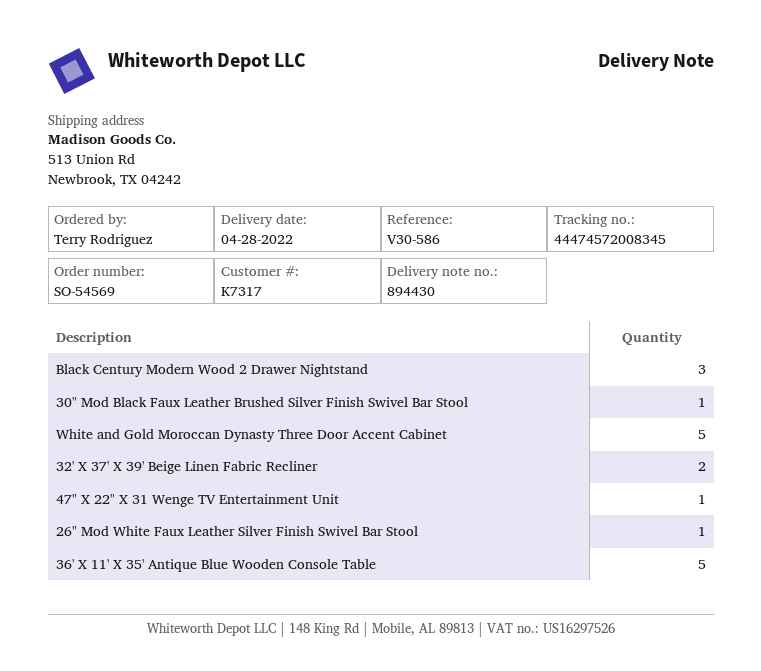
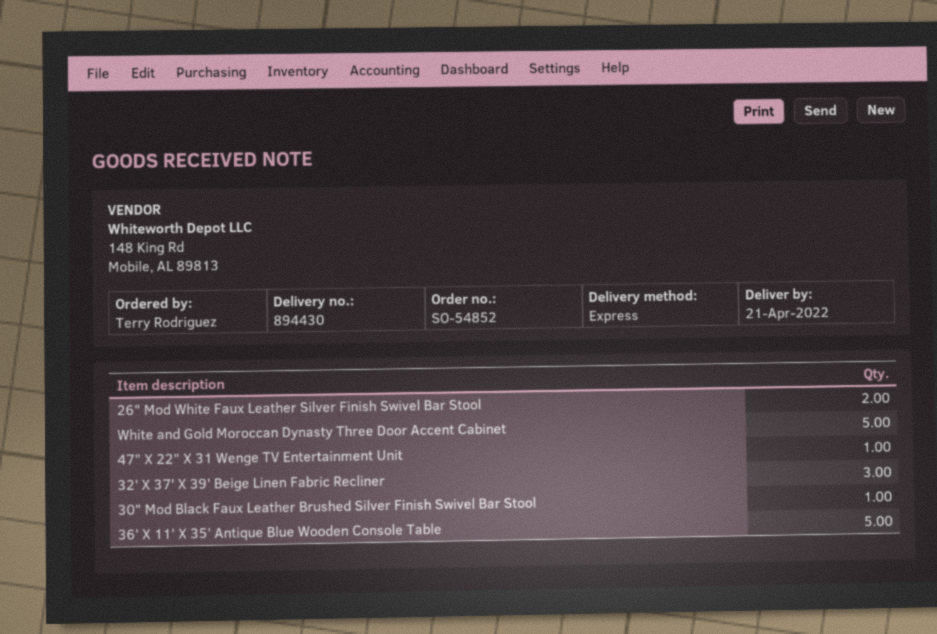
order number: SO-54569 -> SO-54852
delivery date: 2022-04-28 -> 2022-04-21
Black Century Modern Wood 2 Drawer Nightstand: 3 -> none
32' X 37' X 39' Beige Linen Fabric Recliner: 2 -> 3
26" Mod White Faux Leather Silver Finish Swivel Bar Stool: 1 -> 2

